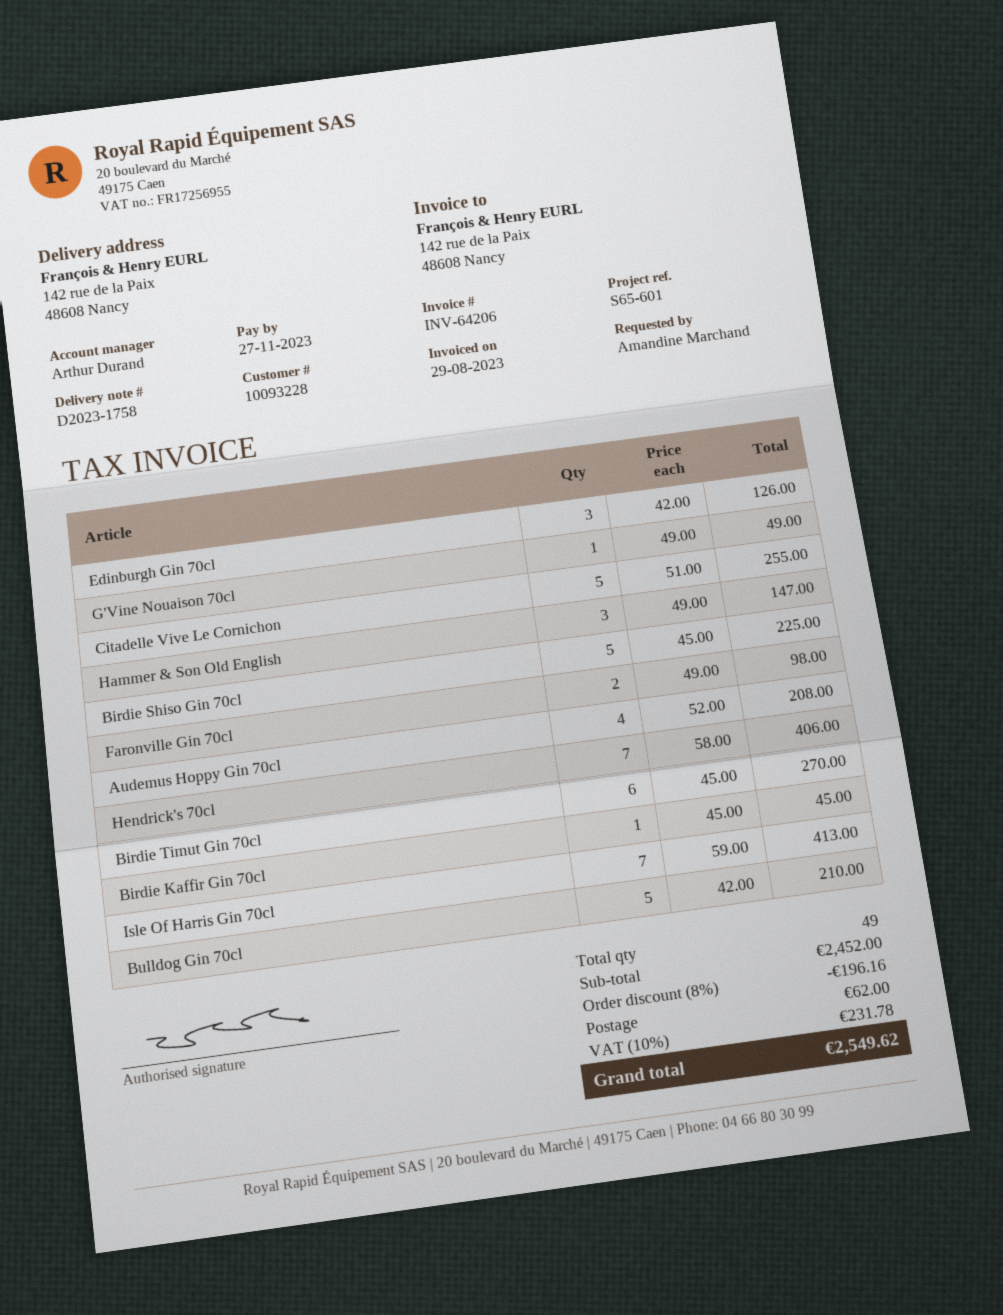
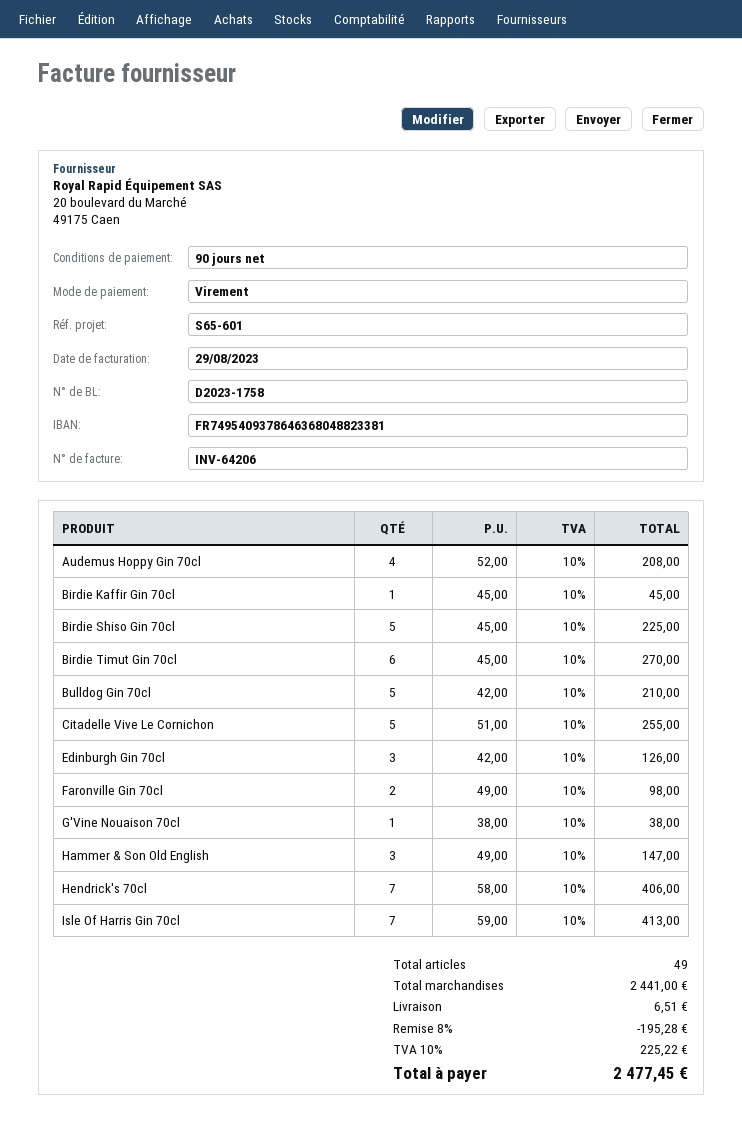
G'Vine Nouaison 70cl: 1 x 49.00 = 49.00 -> 1 x 38.00 = 38.00
subtotal: 2452.00 -> 2441.00
discount: 8% = 196.16 -> 8% = 195.28
shipping: 62.00 -> 6.51
tax: 10% = 231.78 -> 10% = 225.22
total: 2549.62 -> 2477.45

